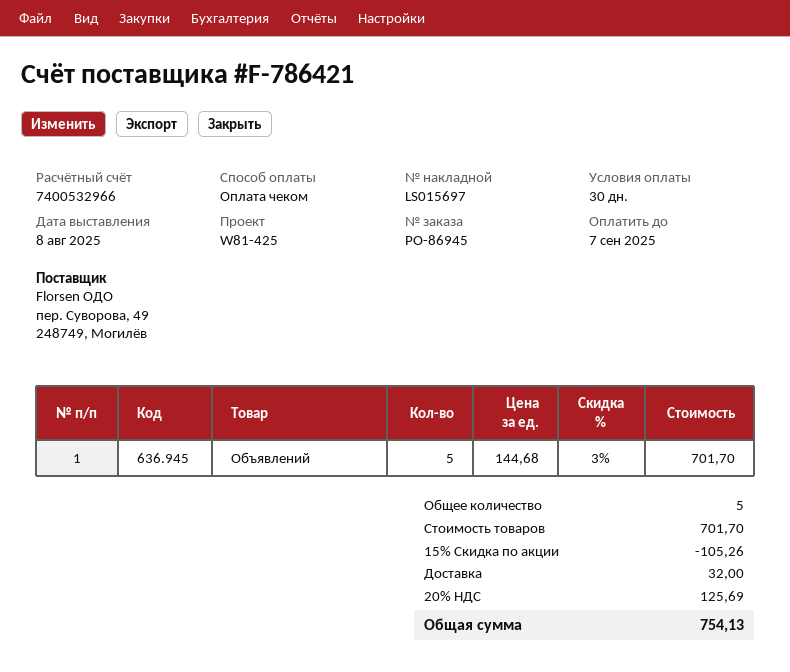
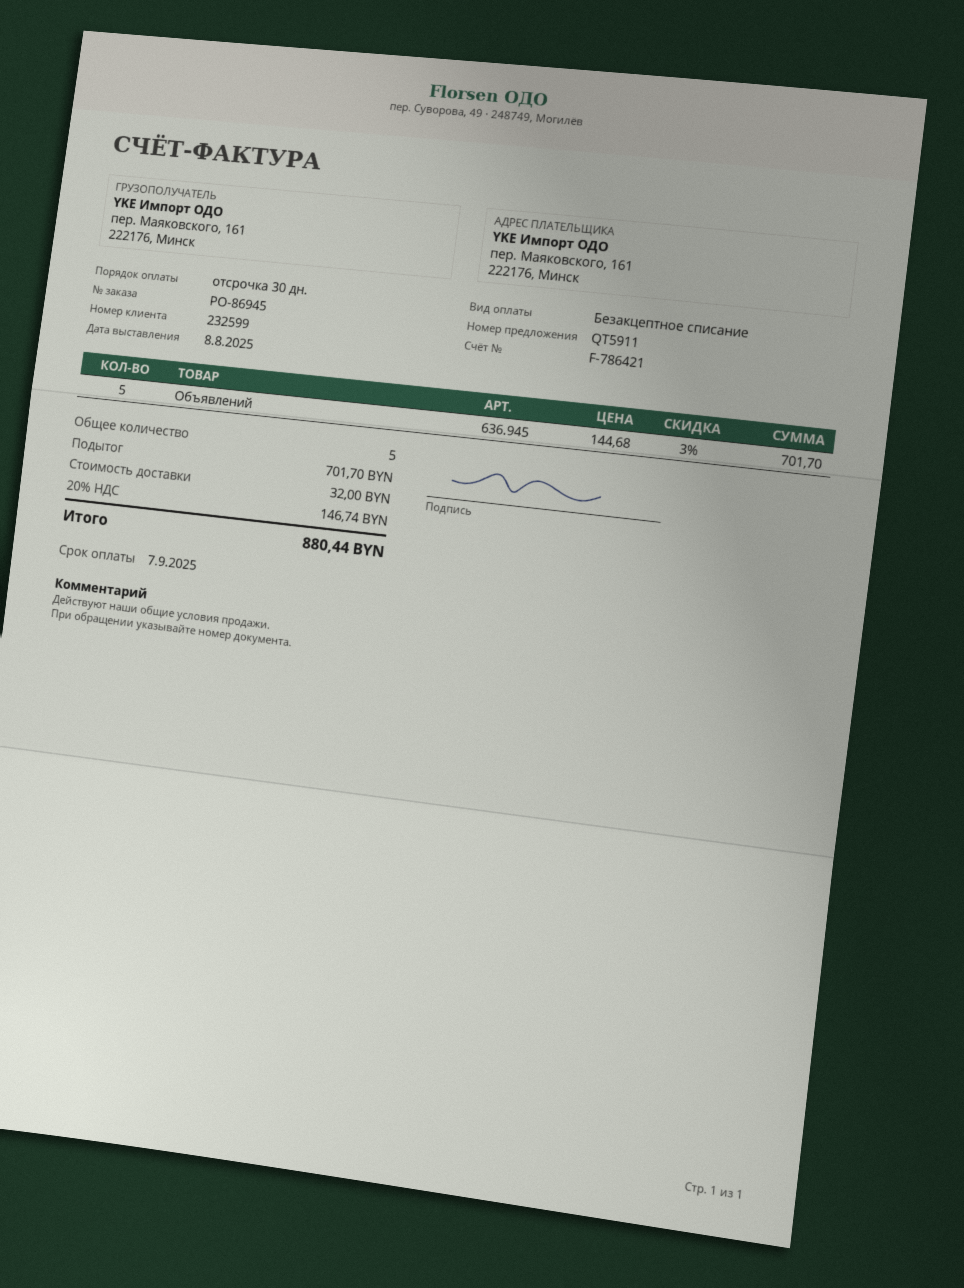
payment method: cheque -> direct debit
discount: 15% = 105.26 -> none
tax: 20% = 125.69 -> 20% = 146.74
total: 754.13 -> 880.44

